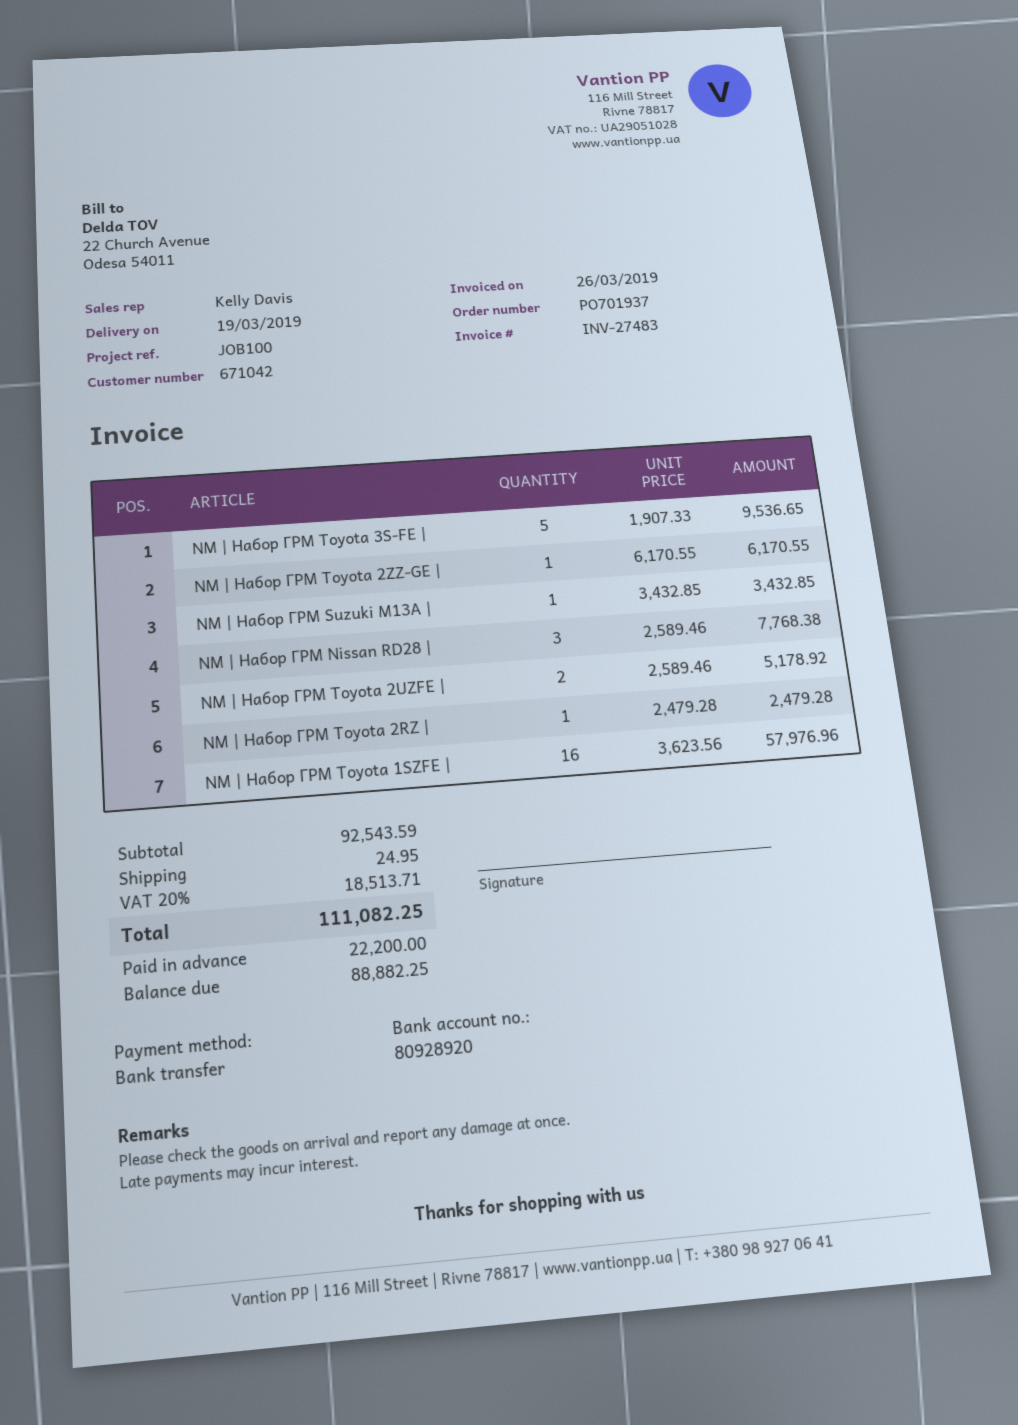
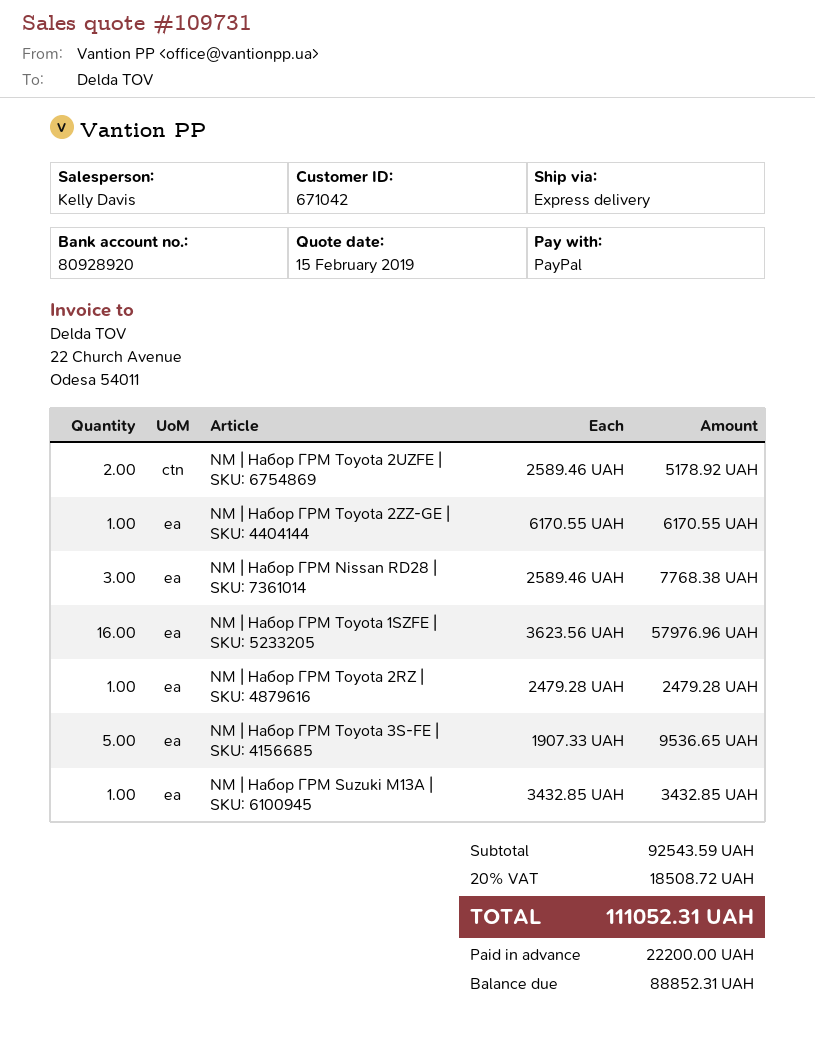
payment method: bank transfer -> PayPal
shipping: 24.95 -> none
tax: 20% = 18513.71 -> 20% = 18508.72
total: 111082.25 -> 111052.31
balance: 88882.25 -> 88852.31

